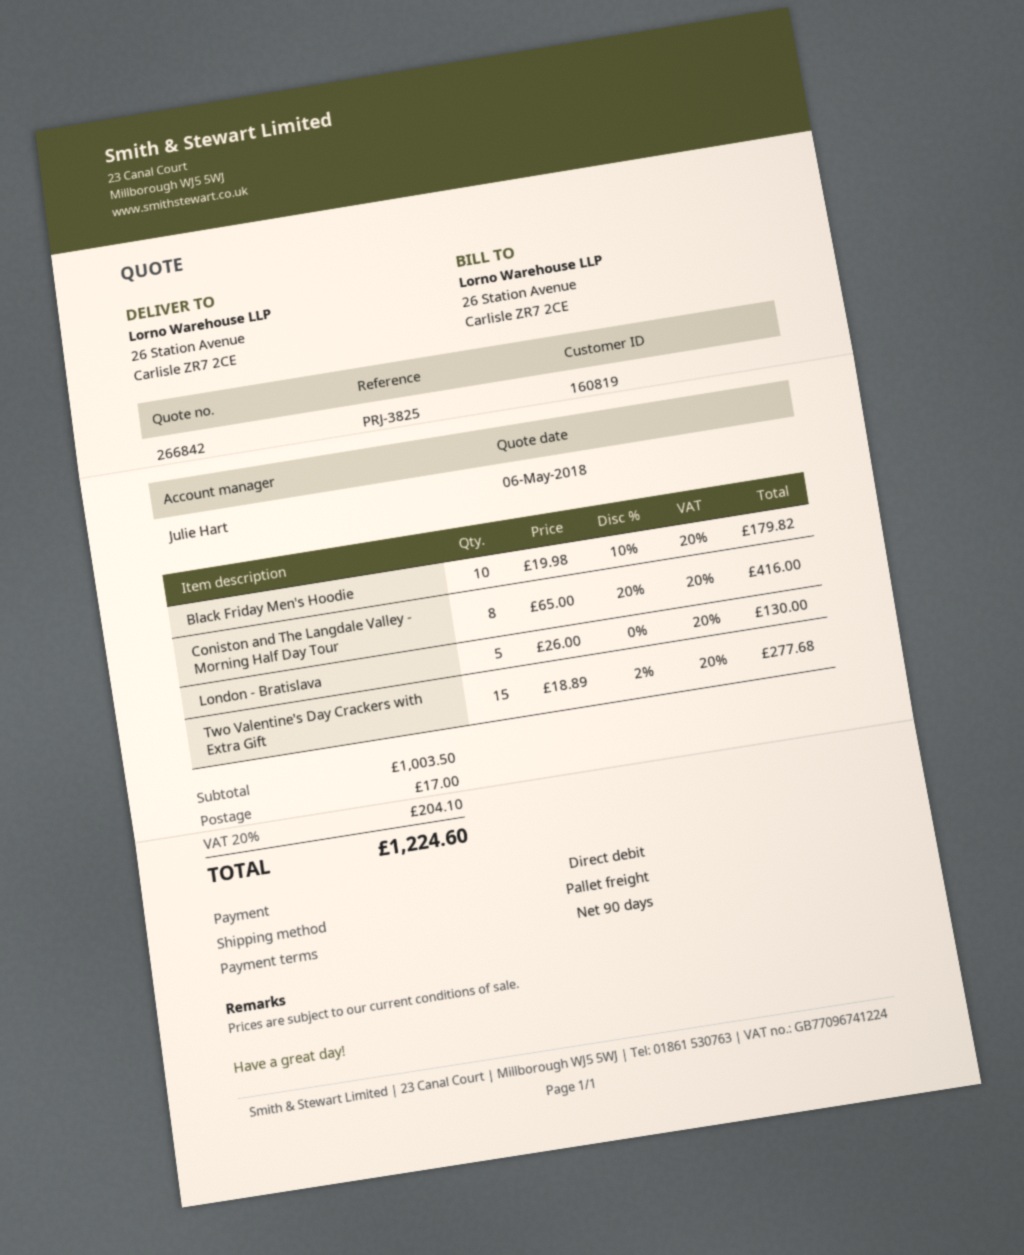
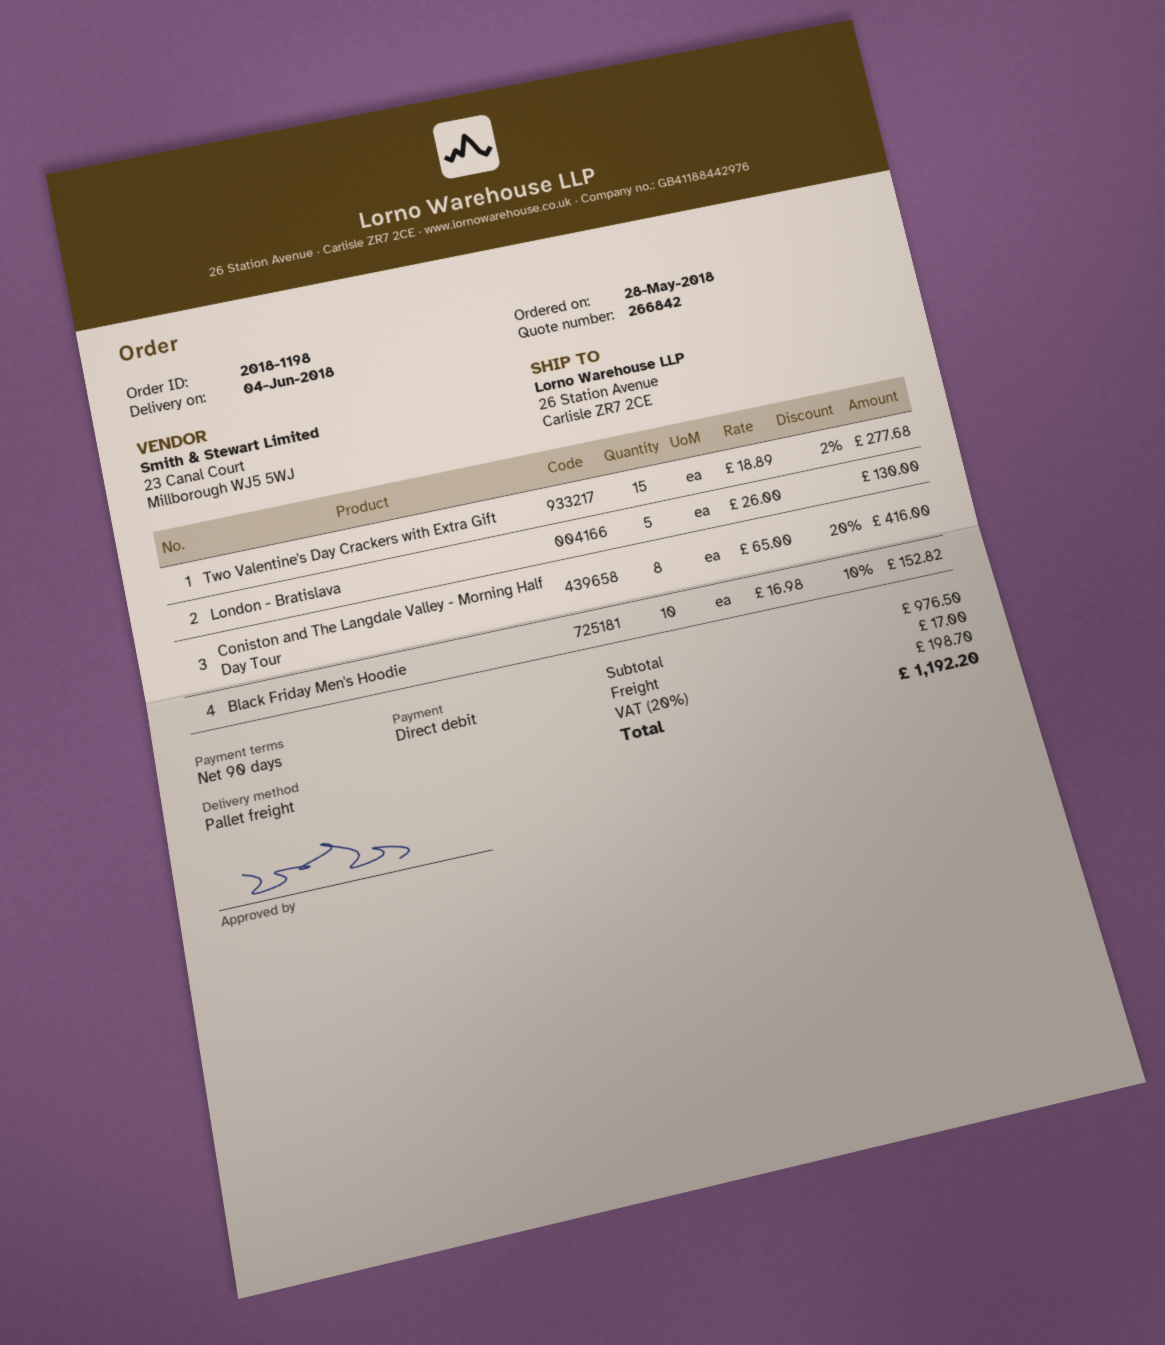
Black Friday Men's Hoodie: 10 x 19.98 - 10% = 179.82 -> 10 x 16.98 - 10% = 152.82
subtotal: 1003.50 -> 976.50
tax: 20% = 204.10 -> 20% = 198.70
total: 1224.60 -> 1192.20

